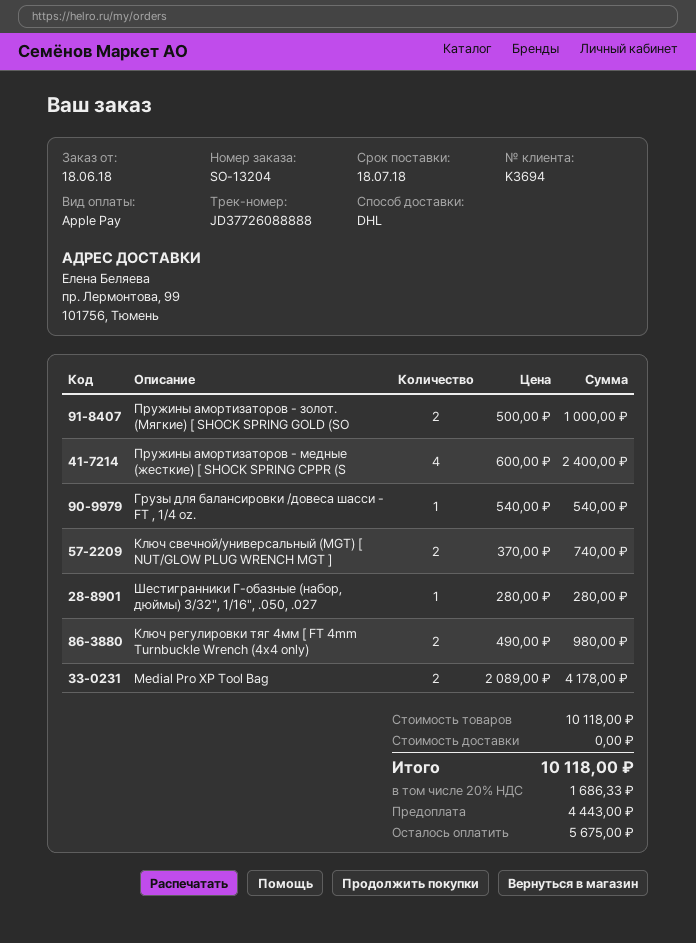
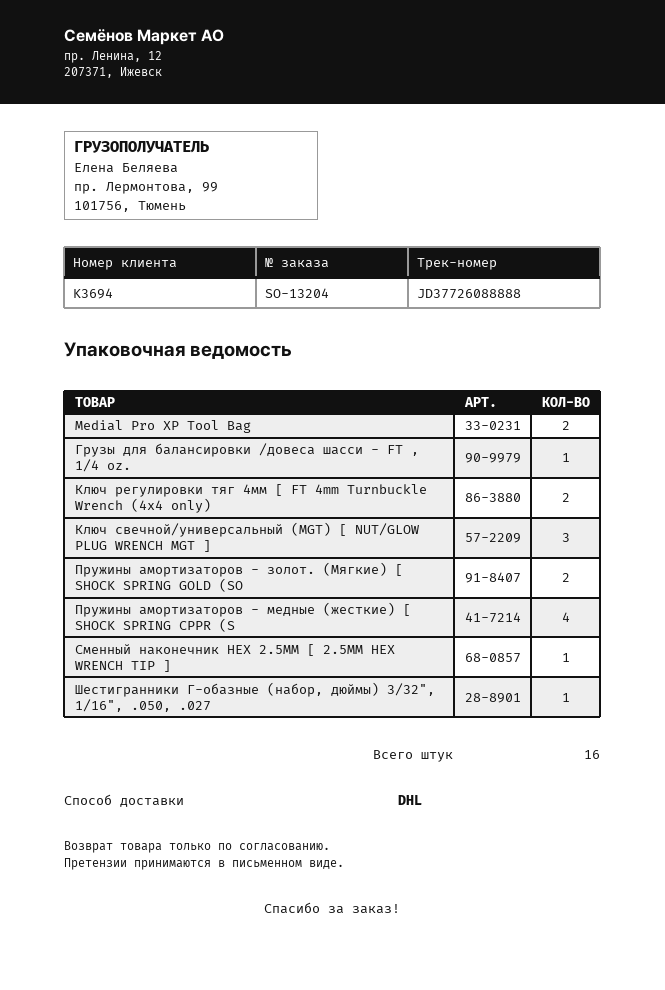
Ключ свечной/универсальный (MGT) [ NUT/GLOW PLUG WRENCH MGT ]: 2 -> 3
Сменный наконечник НЕХ 2.5MM [ 2.5MM HEX WRENCH TIP ]: none -> 1

